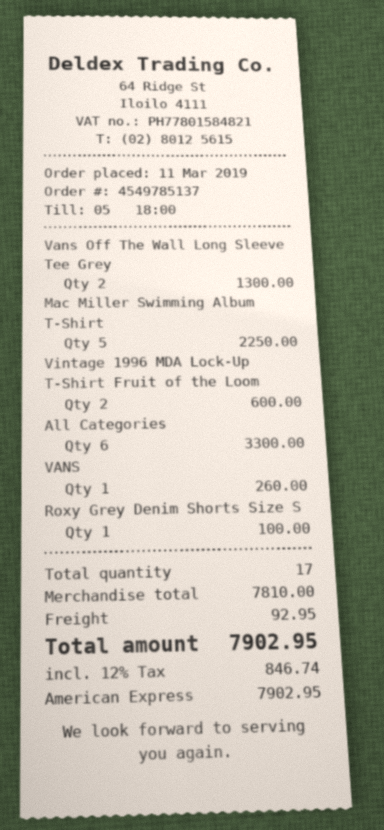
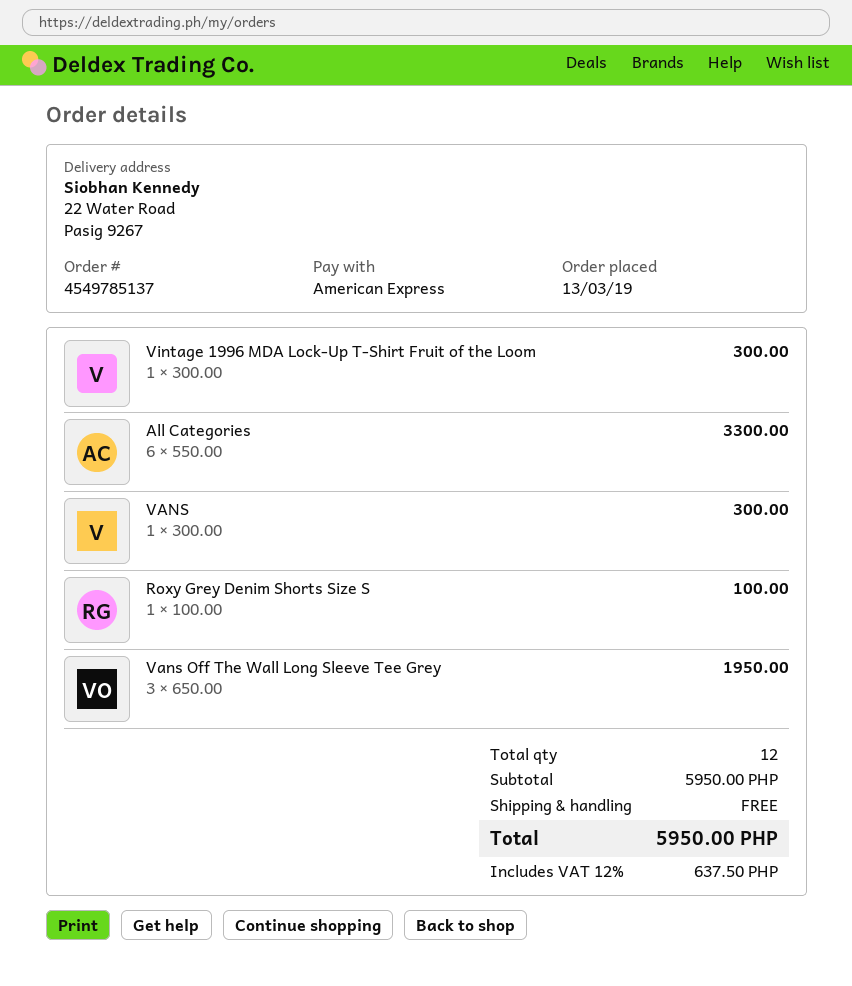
order date: 2019-03-11 -> 2019-03-13
Vans Off The Wall Long Sleeve Tee Grey: 2 for 1300.00 -> 3 for 1950.00
Mac Miller Swimming Album T-Shirt: 5 for 2250.00 -> none
Vintage 1996 MDA Lock-Up T-Shirt Fruit of the Loom: 2 for 600.00 -> 1 for 300.00
VANS: 1 for 260.00 -> 1 for 300.00
total quantity: 17 -> 12
subtotal: 7810.00 -> 5950.00
shipping: 92.95 -> 0.00
tax: 12% = 846.74 -> 12% = 637.50
total: 7902.95 -> 5950.00

